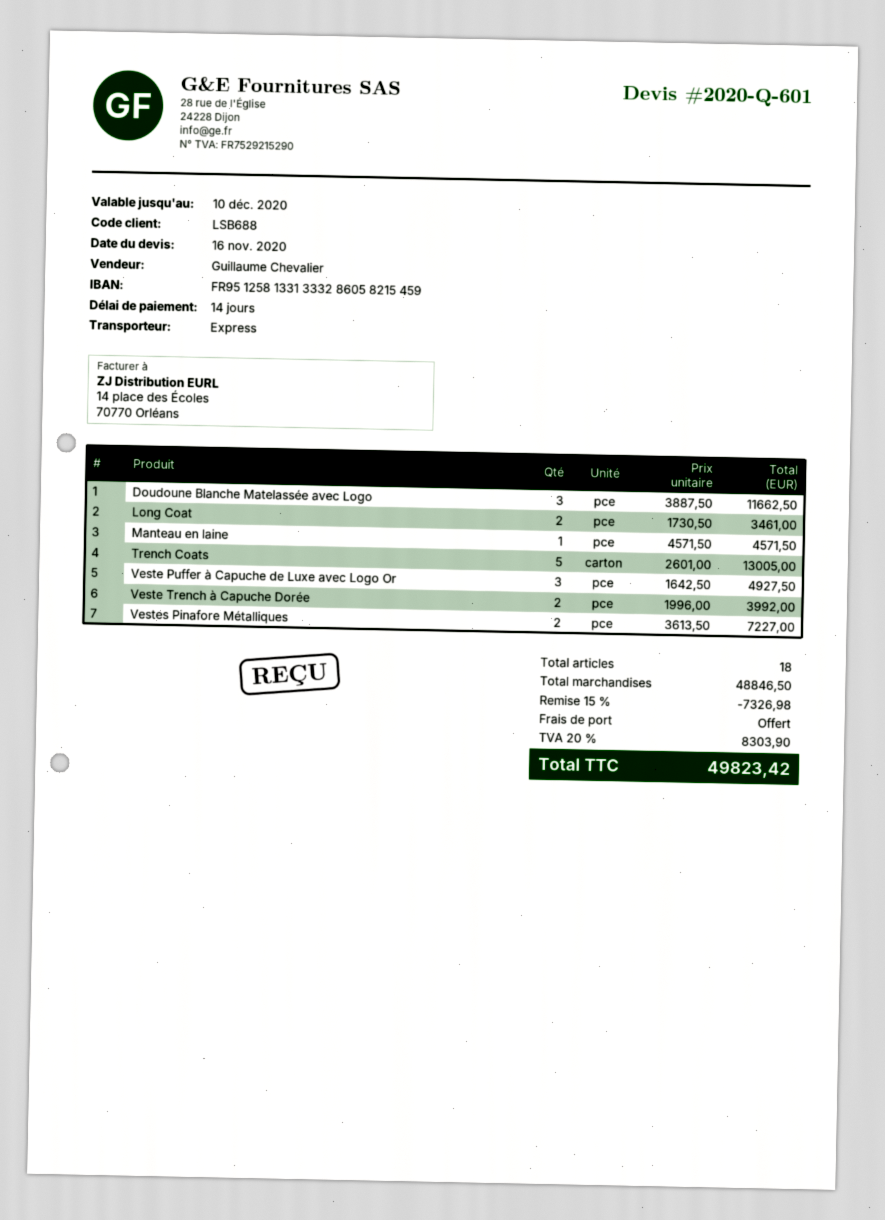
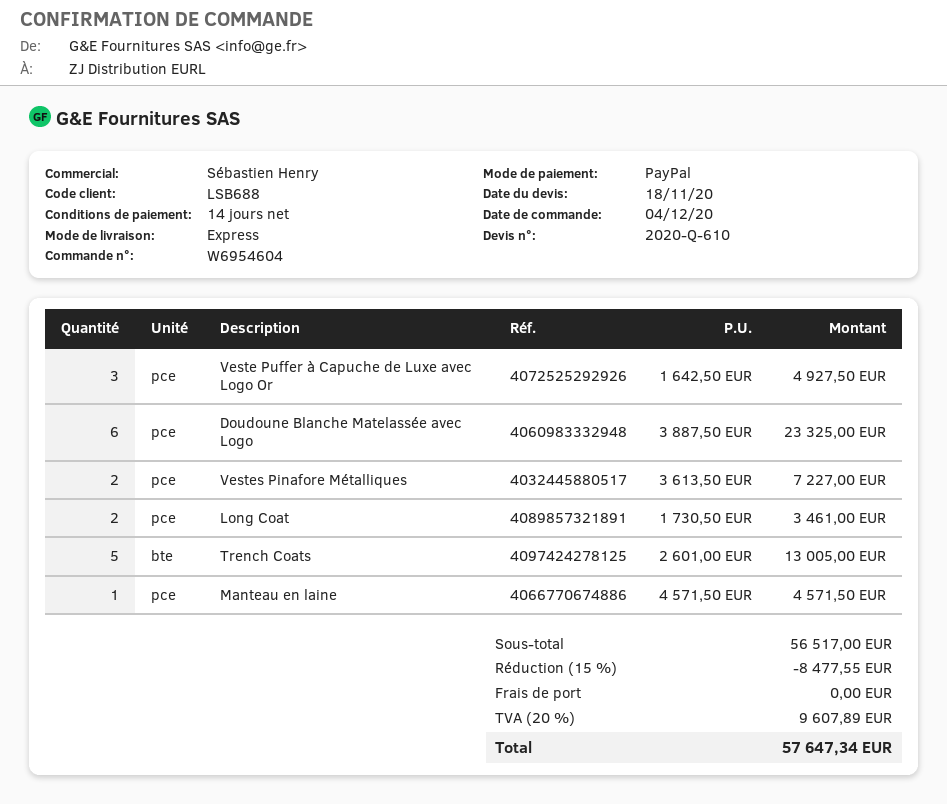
quote number: 2020-Q-601 -> 2020-Q-610
quote date: 2020-11-16 -> 2020-11-18
sales rep: Guillaume Chevalier -> Sébastien Henry
Doudoune Blanche Matelassée avec Logo: 3 x 3887.50 = 11662.50 -> 6 x 3887.50 = 23325.00
Veste Trench à Capuche Dorée: 2 x 1996.00 = 3992.00 -> none
subtotal: 48846.50 -> 56517.00
discount: 15% = 7326.98 -> 15% = 8477.55
tax: 20% = 8303.90 -> 20% = 9607.89
total: 49823.42 -> 57647.34

